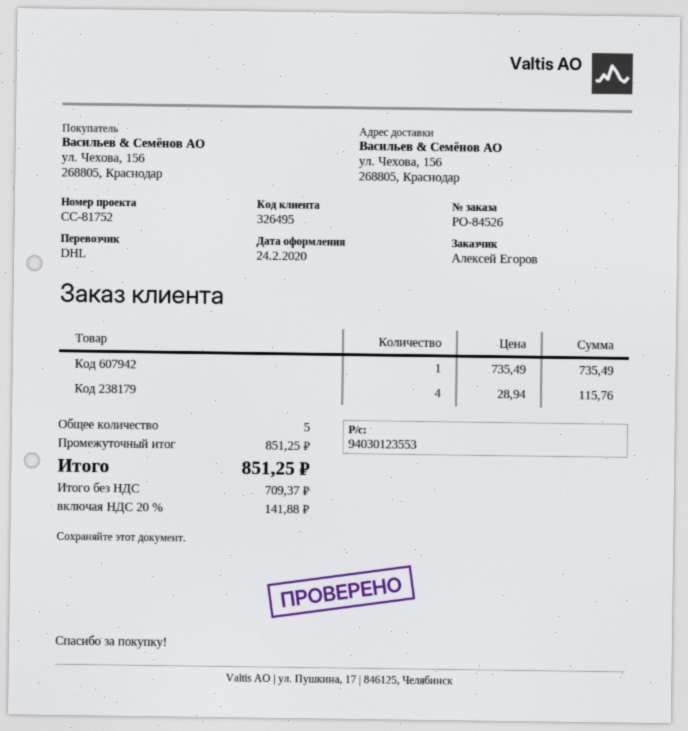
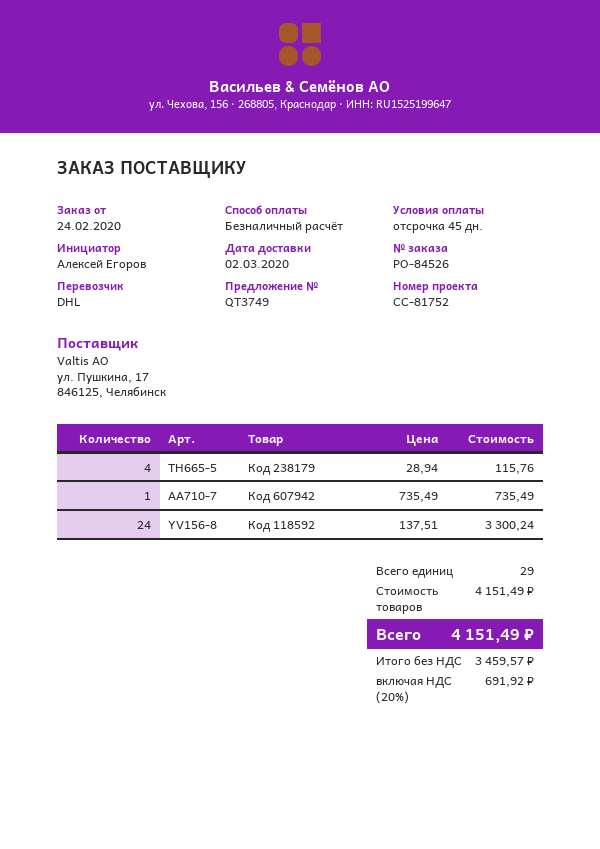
Код 118592: none -> 24 x 137.51 = 3300.24
total quantity: 5 -> 29
subtotal: 851.25 -> 4151.49
net: 709.37 -> 3459.57
tax: 20% = 141.88 -> 20% = 691.92
total: 851.25 -> 4151.49

